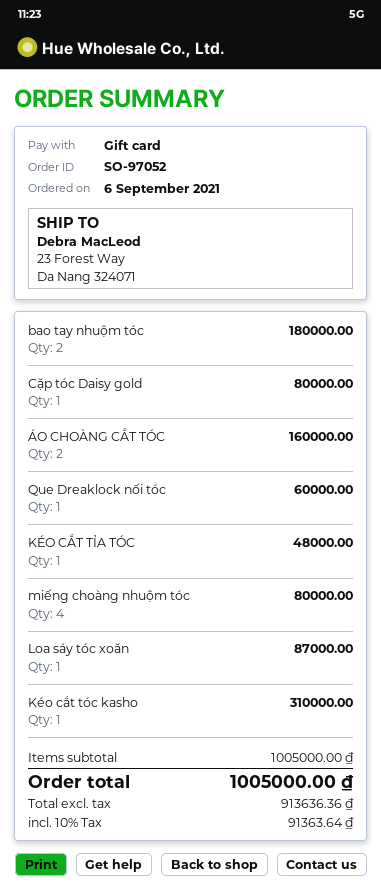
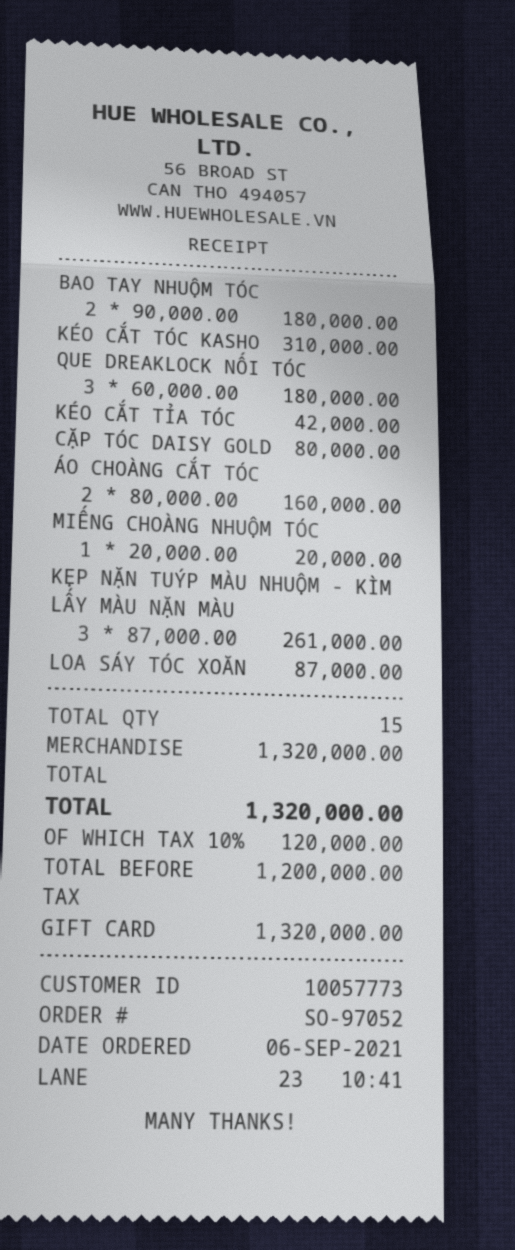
Que Dreaklock nối tóc: 1 for 60000.00 -> 3 for 180000.00
KÉO CẮT TỈA TÓC: 1 for 48000.00 -> 1 for 42000.00
miếng choàng nhuộm tóc: 4 for 80000.00 -> 1 for 20000.00
KẸP NẶN TUÝP MÀU NHUỘM - KÌM LẤY MÀU NẶN MÀU: none -> 3 for 261000.00
subtotal: 1005000.00 -> 1320000.00
net: 913636.36 -> 1200000.00
tax: 10% = 91363.64 -> 10% = 120000.00
total: 1005000.00 -> 1320000.00

